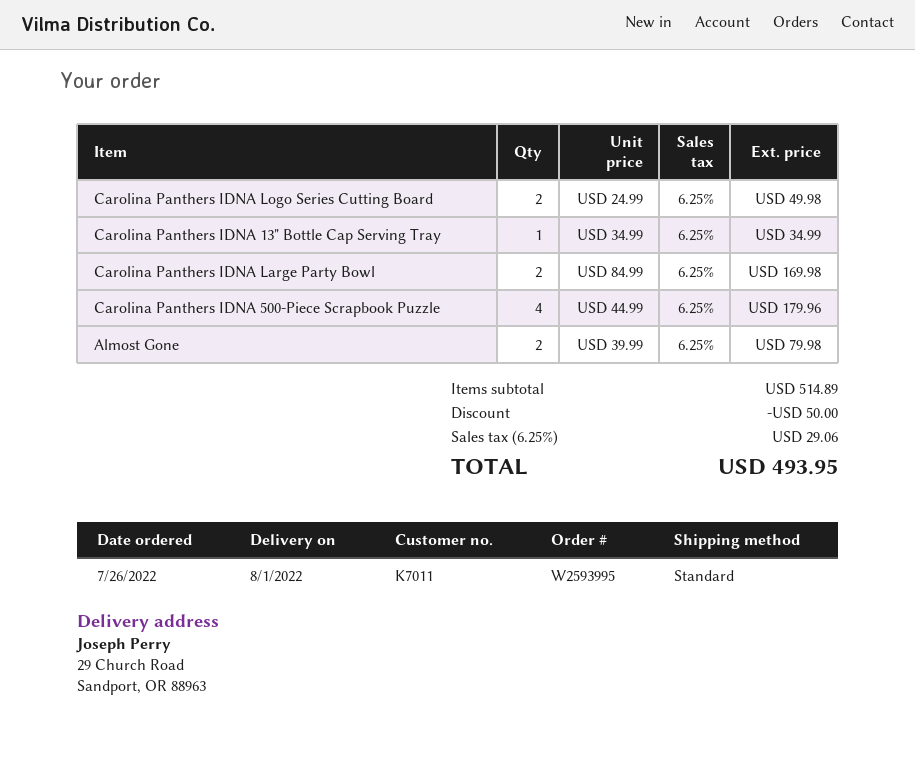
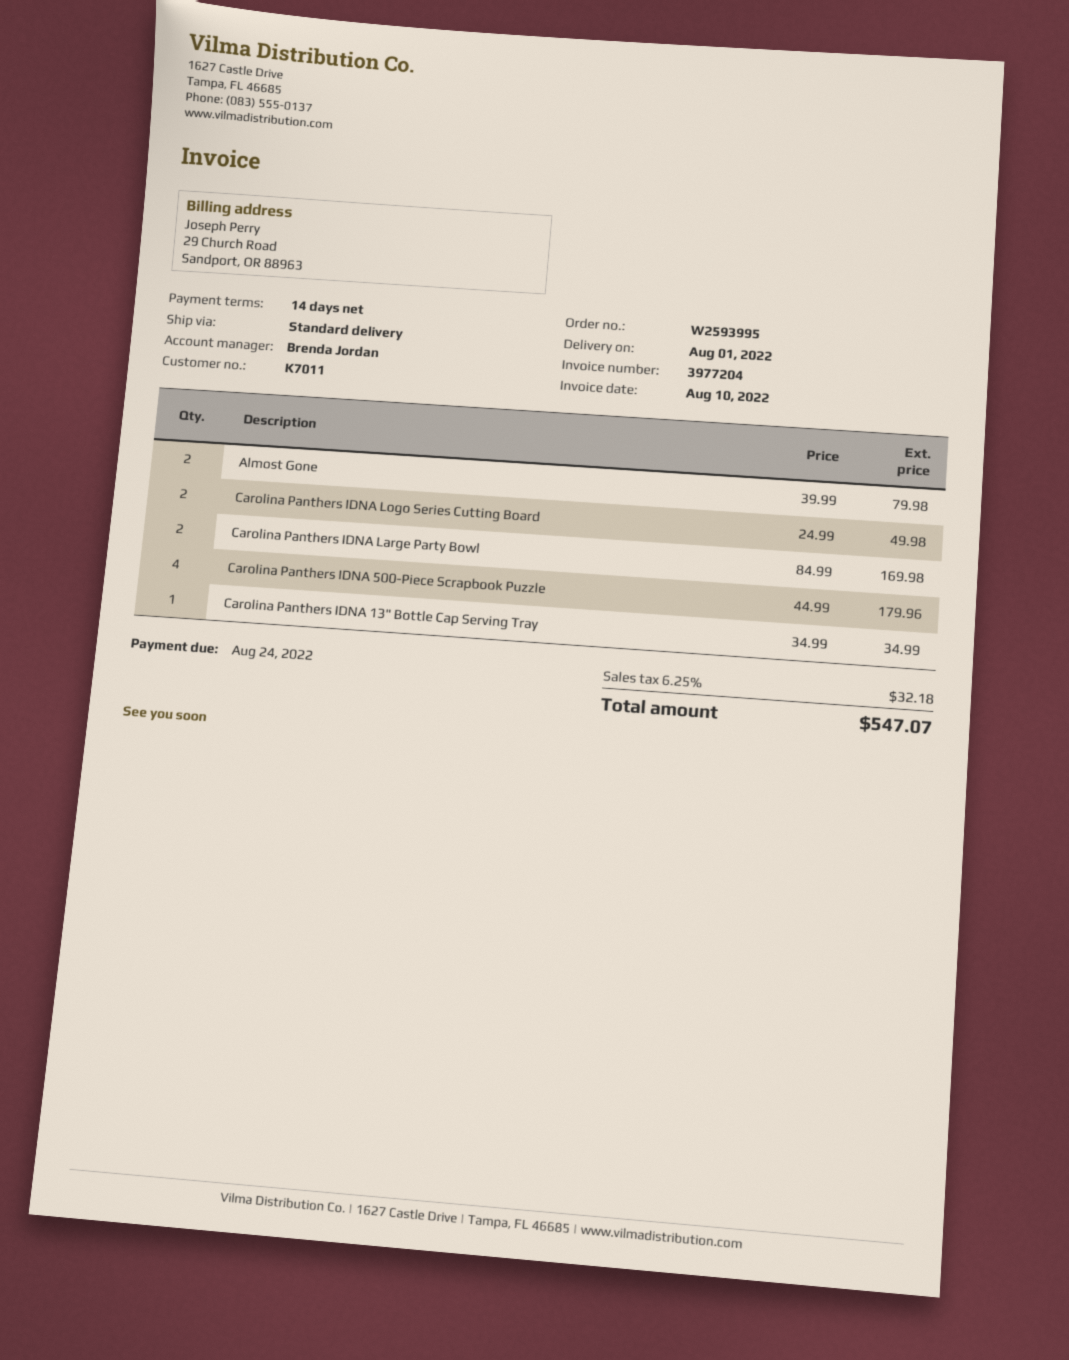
discount: 50.00 -> none
tax: 6.25% = 29.06 -> 6.25% = 32.18
total: 493.95 -> 547.07

